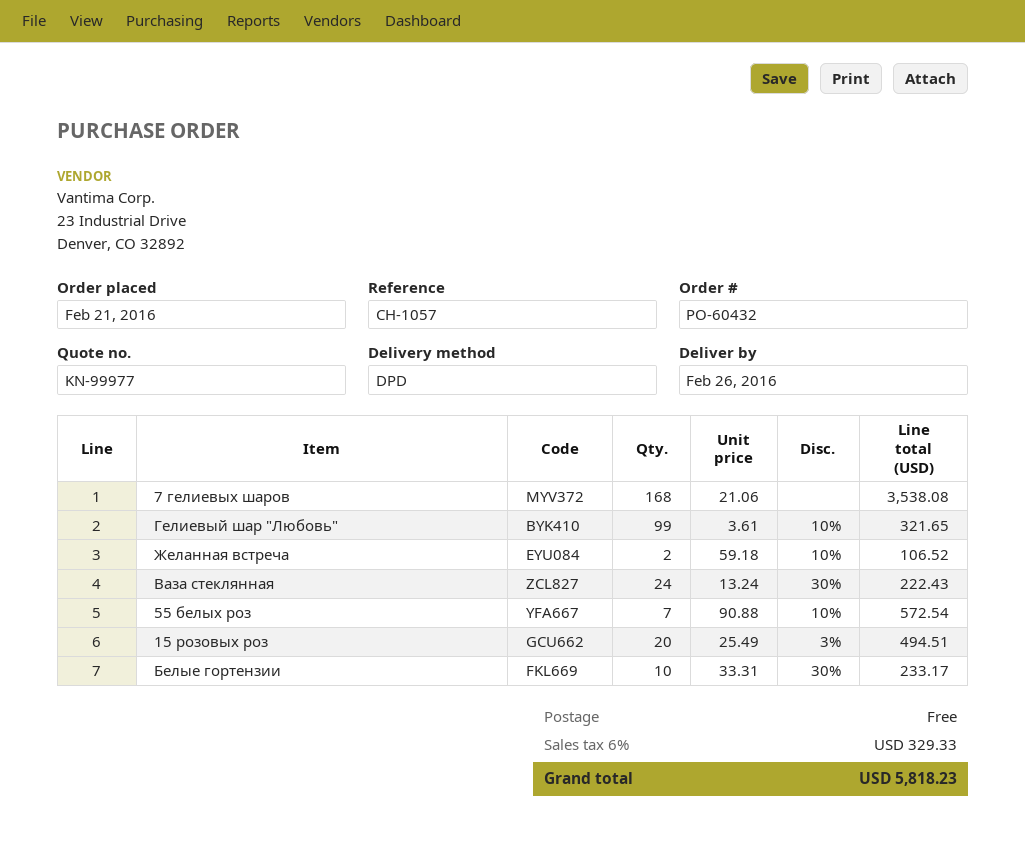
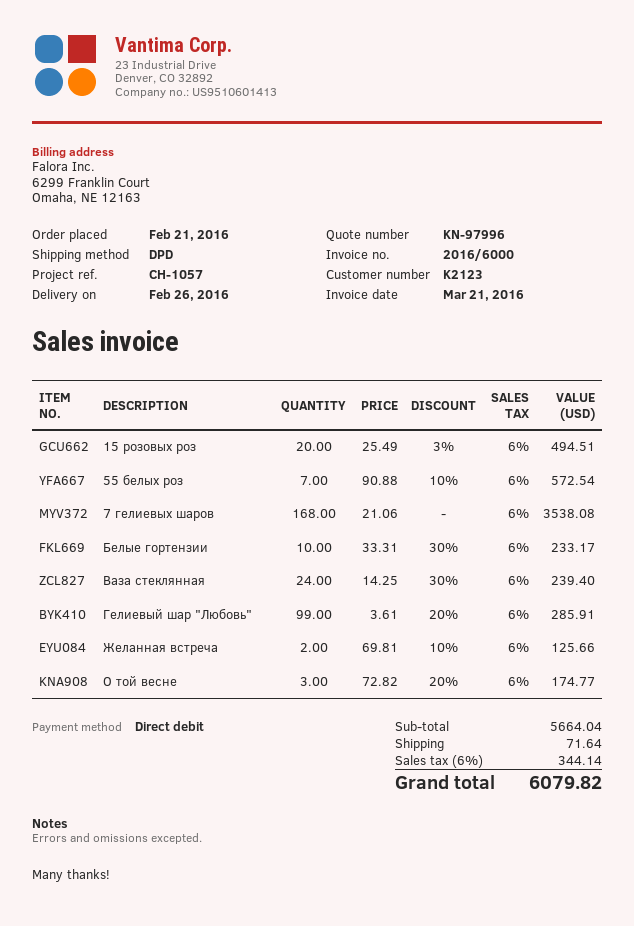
quote number: KN-99977 -> KN-97996
Гелиевый шар "Любовь": 99 x 3.61 - 10% = 321.65 -> 99 x 3.61 - 20% = 285.91
Желанная встреча: 2 x 59.18 - 10% = 106.52 -> 2 x 69.81 - 10% = 125.66
Ваза стеклянная: 24 x 13.24 - 30% = 222.43 -> 24 x 14.25 - 30% = 239.40
О той весне: none -> 3 x 72.82 - 20% = 174.77
shipping: 0.00 -> 71.64
tax: 6% = 329.33 -> 6% = 344.14
total: 5818.23 -> 6079.82

